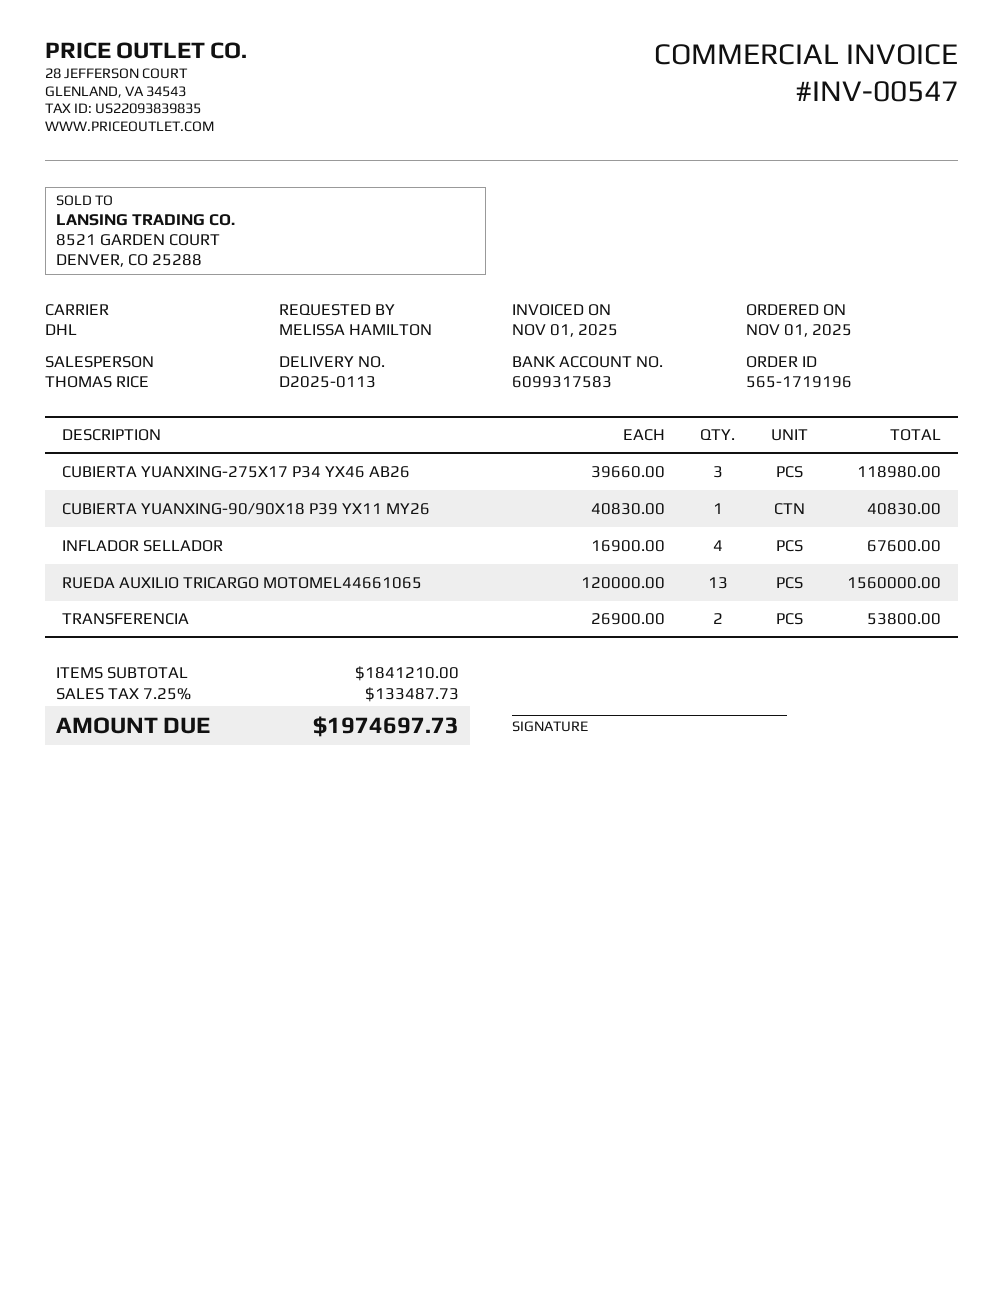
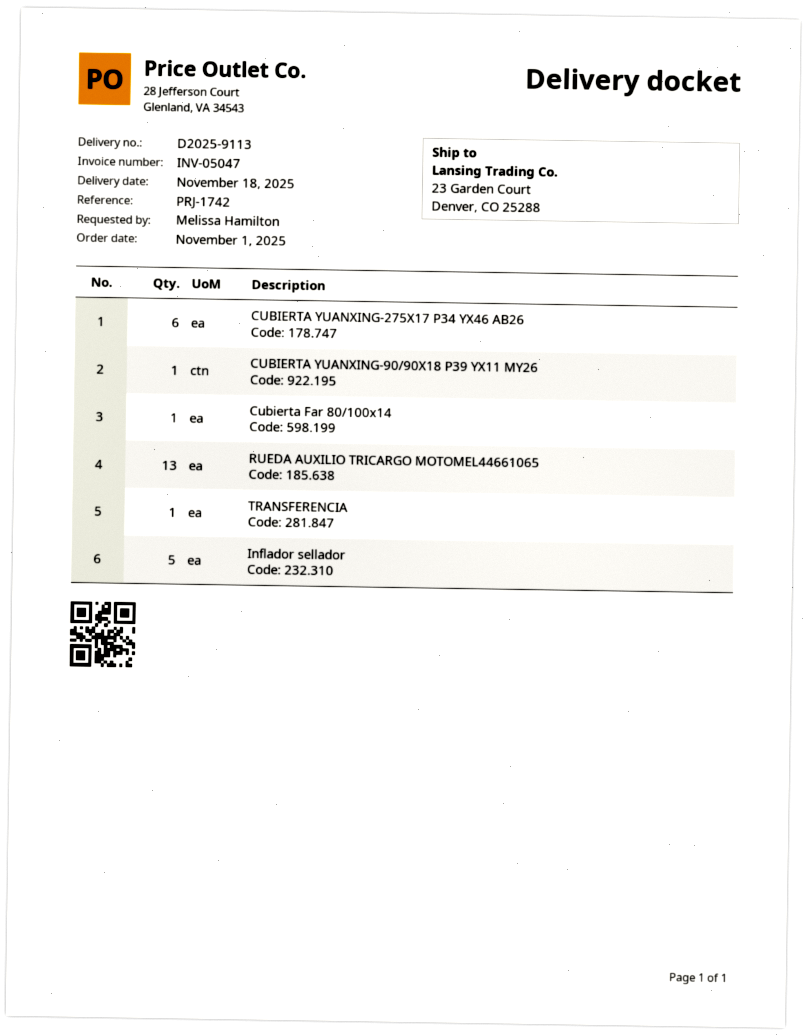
delivery note number: D2025-0113 -> D2025-9113
invoice number: INV-00547 -> INV-05047
CUBIERTA YUANXING-275X17 P34 YX46 AB26: 3 -> 6
INFLADOR SELLADOR: 4 -> 5
TRANSFERENCIA: 2 -> 1
Cubierta Far 80/100x14: none -> 1

